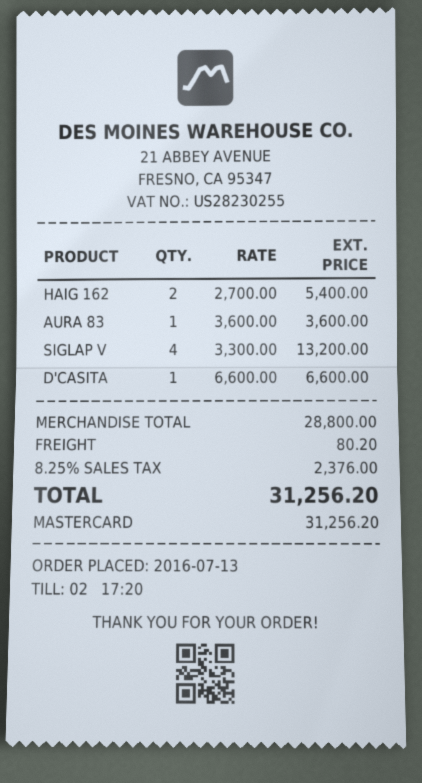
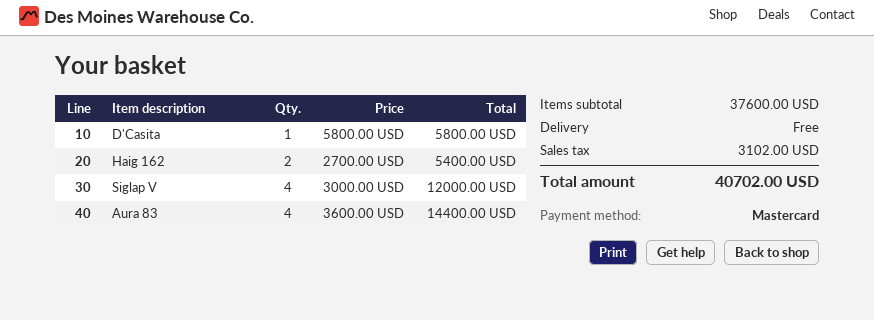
AURA 83: 1 x 3600.00 = 3600.00 -> 4 x 3600.00 = 14400.00
SIGLAP V: 4 x 3300.00 = 13200.00 -> 4 x 3000.00 = 12000.00
D'CASITA: 1 x 6600.00 = 6600.00 -> 1 x 5800.00 = 5800.00
subtotal: 28800.00 -> 37600.00
shipping: 80.20 -> 0.00
tax: 2376.00 -> 3102.00
total: 31256.20 -> 40702.00

